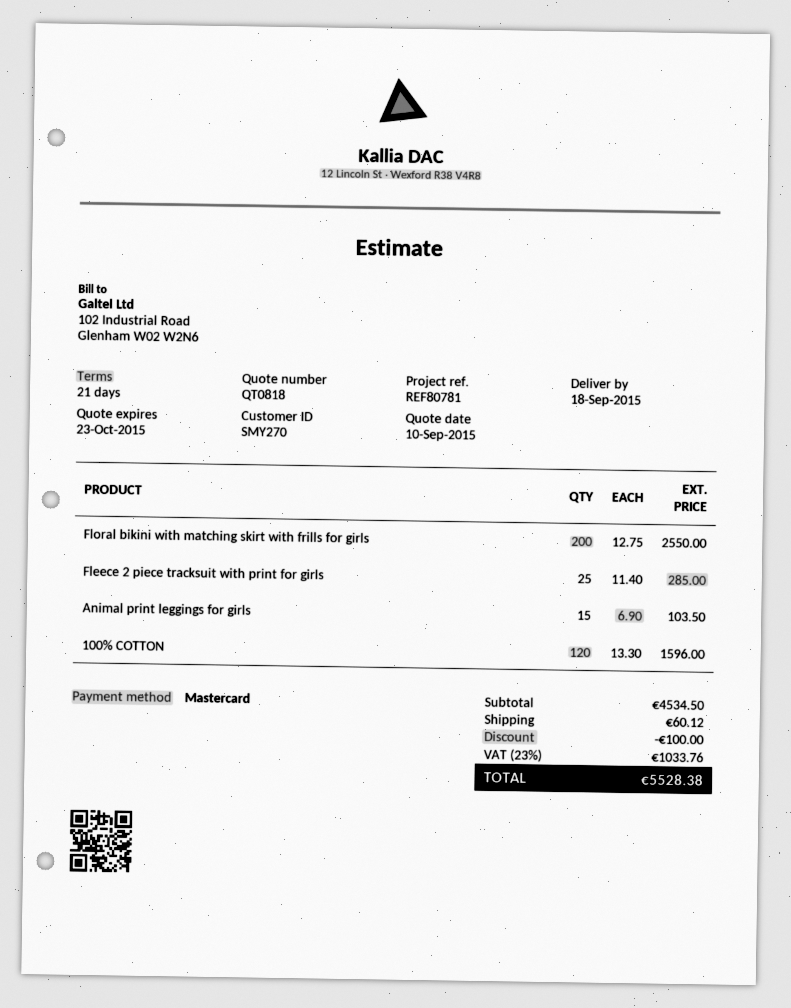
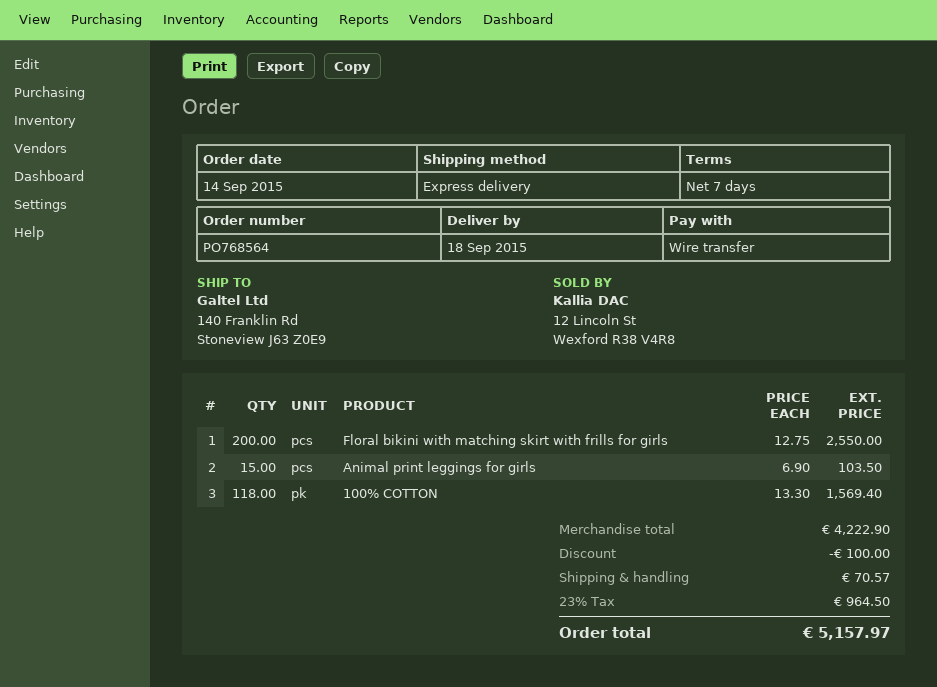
payment terms: 21 days -> 7 days
payment method: Mastercard -> bank transfer
Fleece 2 piece tracksuit with print for girls: 25 x 11.40 = 285.00 -> none
100% COTTON: 120 x 13.30 = 1596.00 -> 118 x 13.30 = 1569.40
subtotal: 4534.50 -> 4222.90
shipping: 60.12 -> 70.57
tax: 23% = 1033.76 -> 23% = 964.50
total: 5528.38 -> 5157.97

